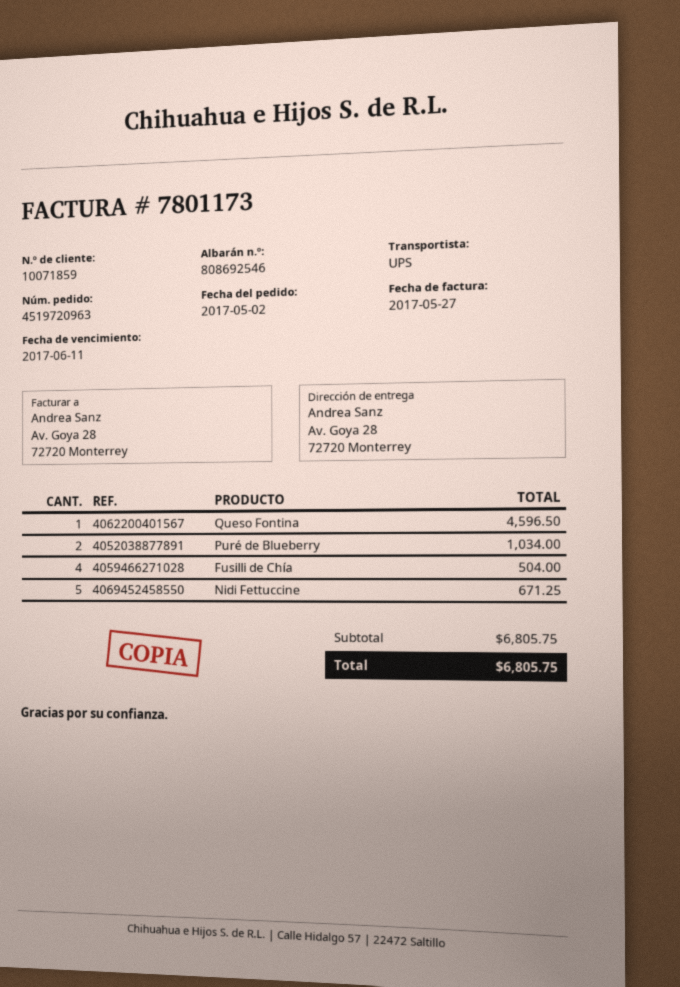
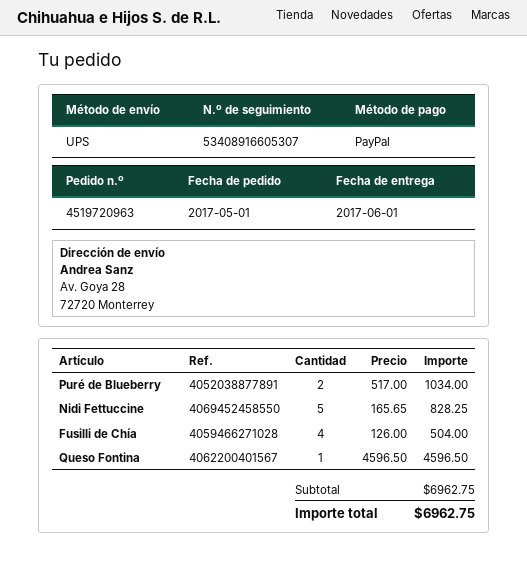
order date: 2017-05-02 -> 2017-05-01
Nidi Fettuccine: 5 for 671.25 -> 5 for 828.25
subtotal: 6805.75 -> 6962.75
total: 6805.75 -> 6962.75

